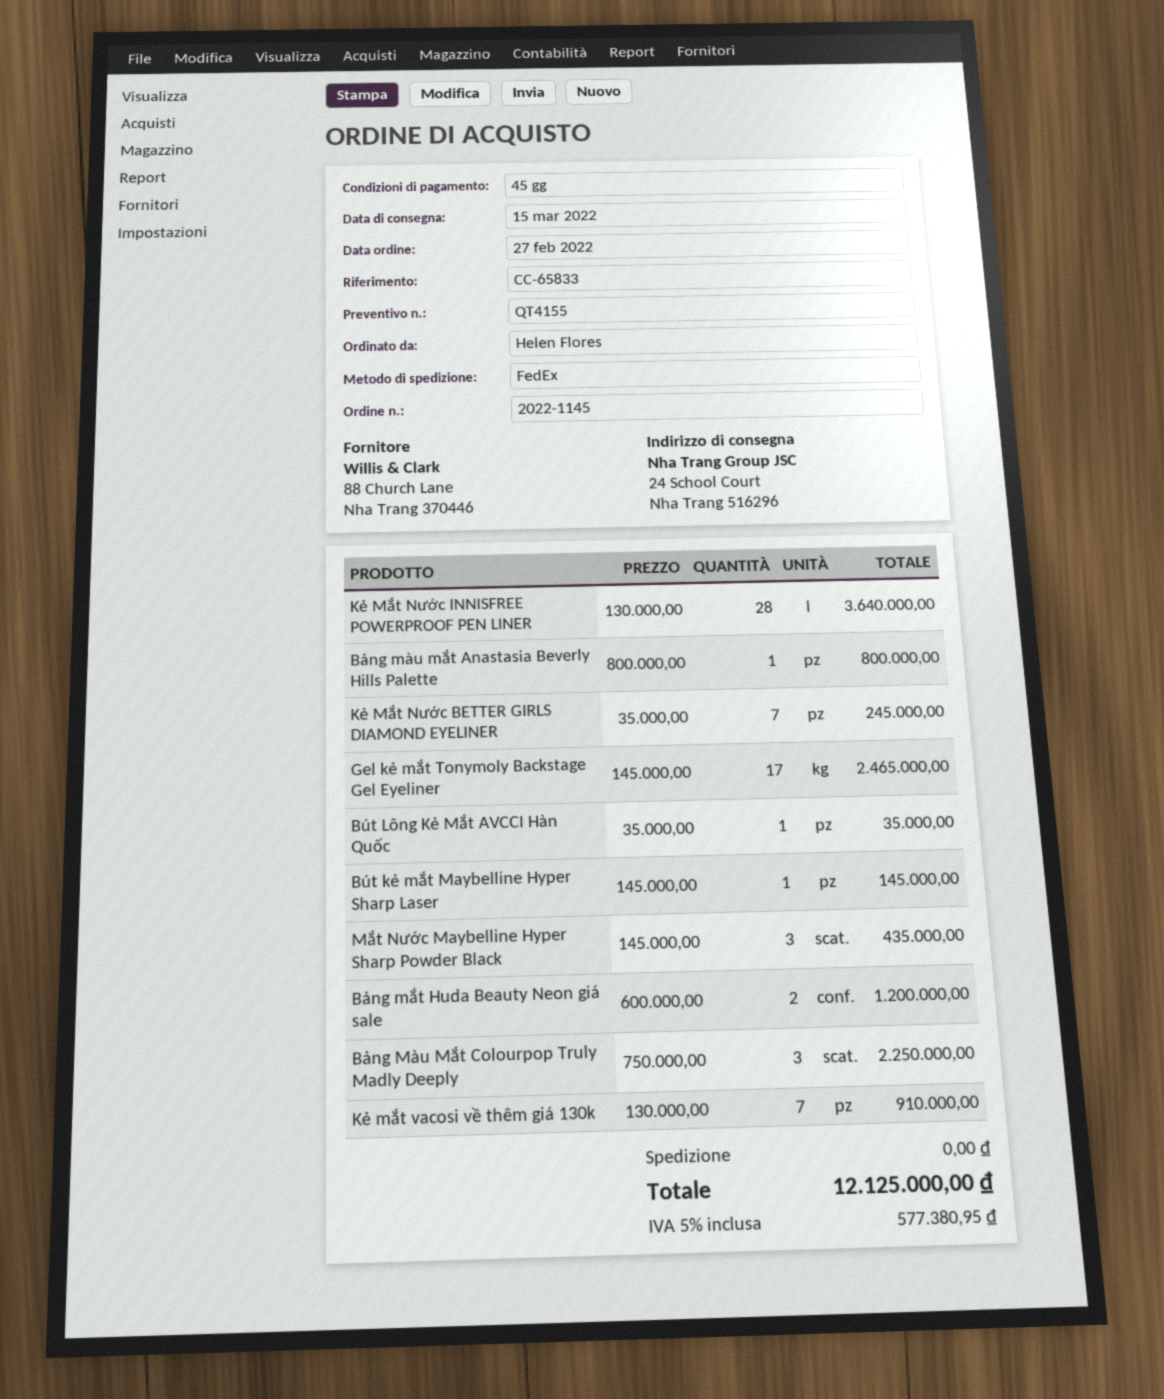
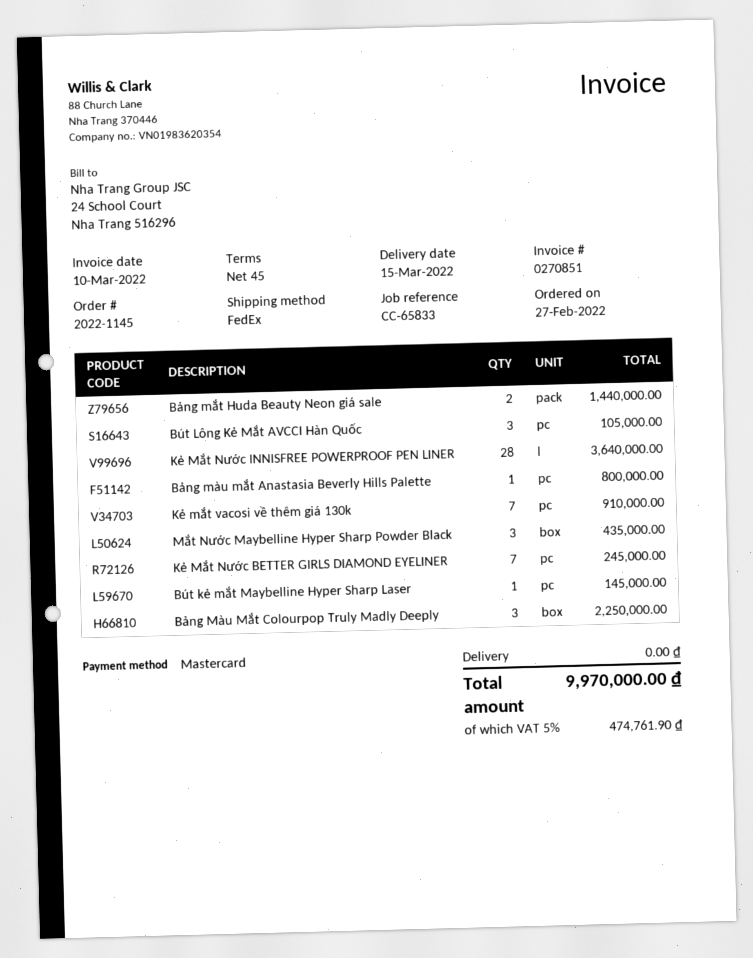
Gel kẻ mắt Tonymoly Backstage Gel Eyeliner: 17 for 2465000.00 -> none
Bút Lông Kẻ Mắt AVCCI Hàn Quốc: 1 for 35000.00 -> 3 for 105000.00
Bảng mắt Huda Beauty Neon giá sale: 2 for 1200000.00 -> 2 for 1440000.00
tax: 5% = 577380.95 -> 5% = 474761.90
total: 12125000.00 -> 9970000.00

